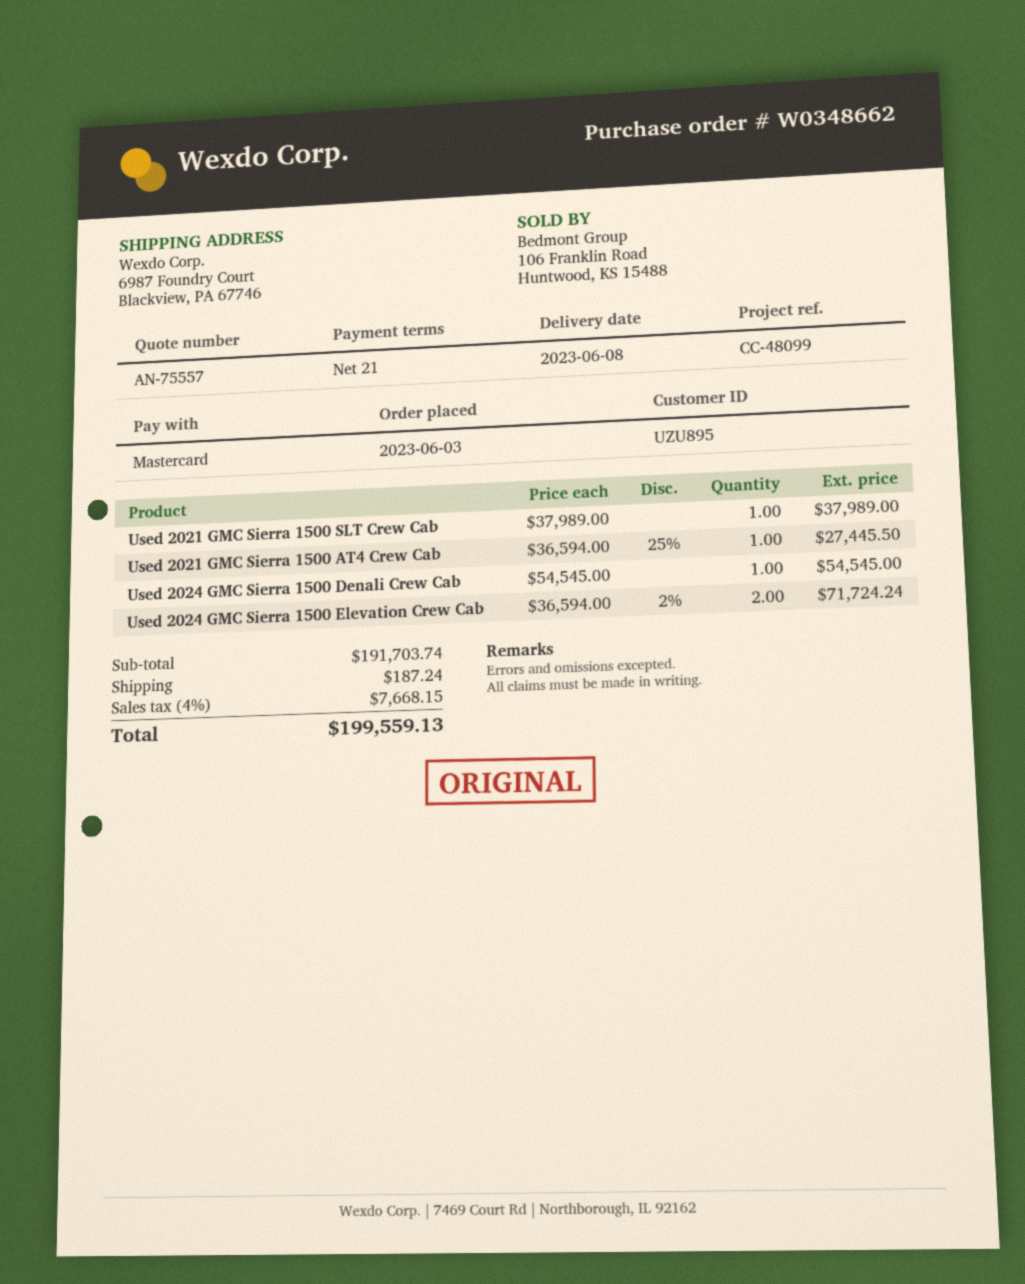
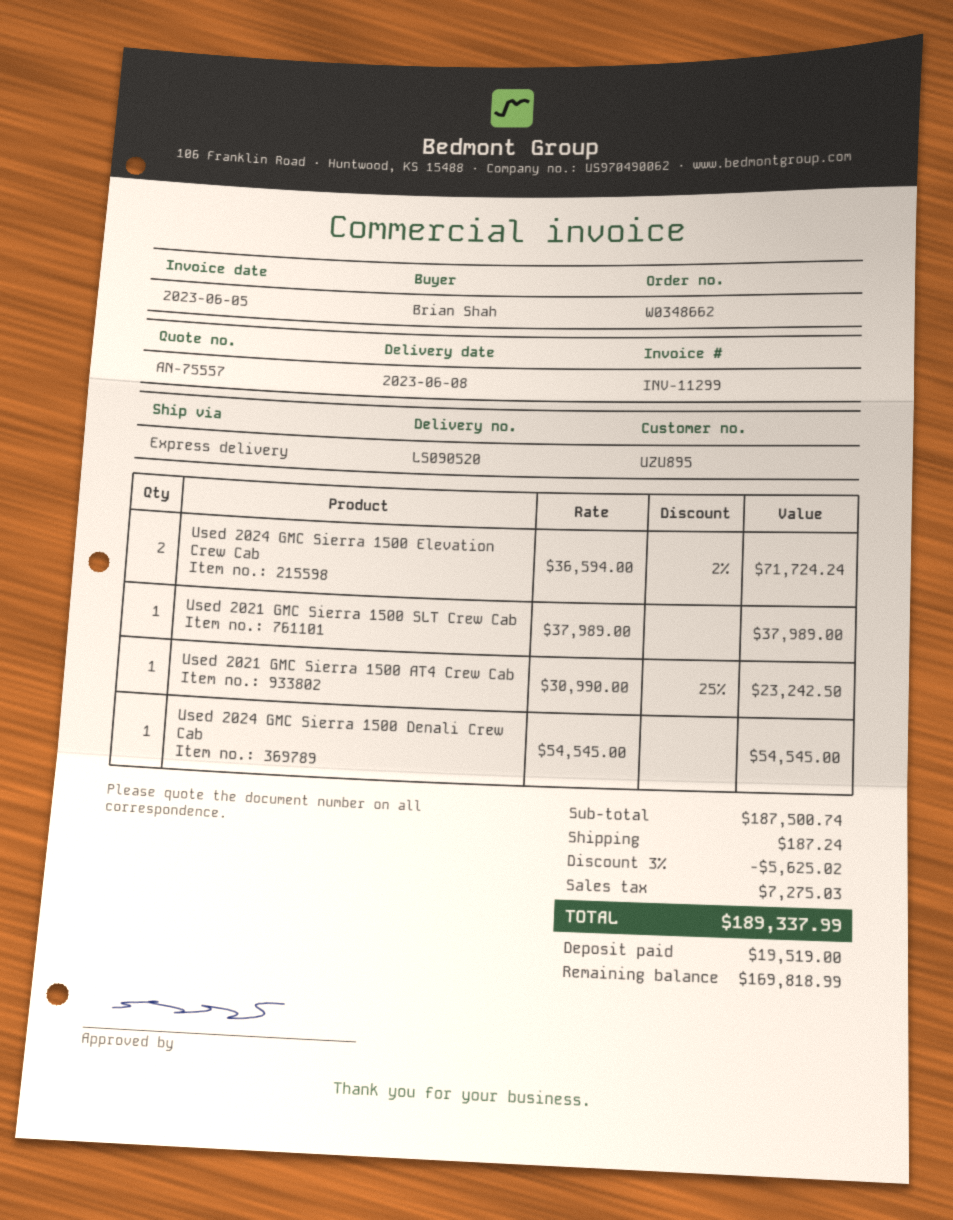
Used 2021 GMC Sierra 1500 AT4 Crew Cab: 1 x 36594.00 - 25% = 27445.50 -> 1 x 30990.00 - 25% = 23242.50
subtotal: 191703.74 -> 187500.74
discount: none -> 3% = 5625.02
tax: 7668.15 -> 7275.03
total: 199559.13 -> 189337.99

